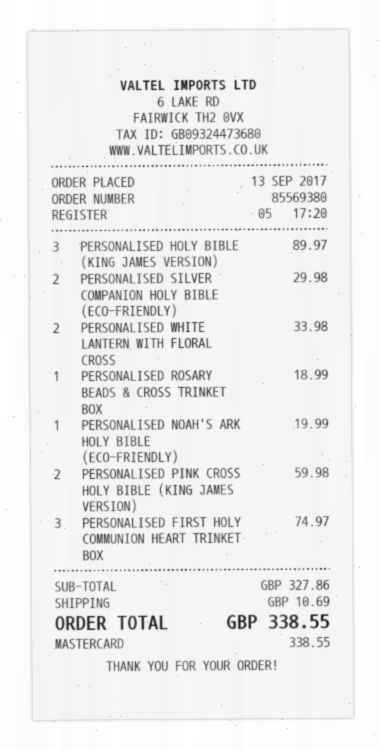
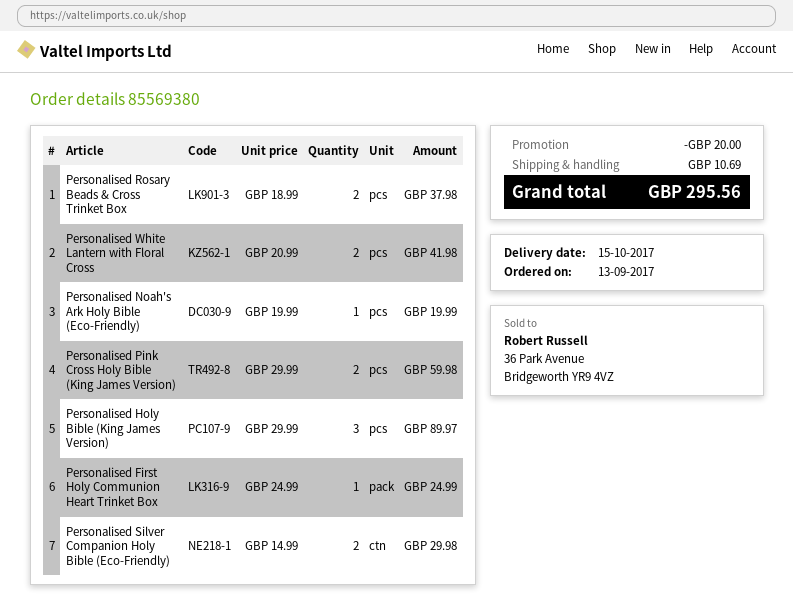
PERSONALISED WHITE LANTERN WITH FLORAL CROSS: 2 for 33.98 -> 2 for 41.98
PERSONALISED ROSARY BEADS & CROSS TRINKET BOX: 1 for 18.99 -> 2 for 37.98
PERSONALISED FIRST HOLY COMMUNION HEART TRINKET BOX: 3 for 74.97 -> 1 for 24.99
discount: none -> 20.00
total: 338.55 -> 295.56

